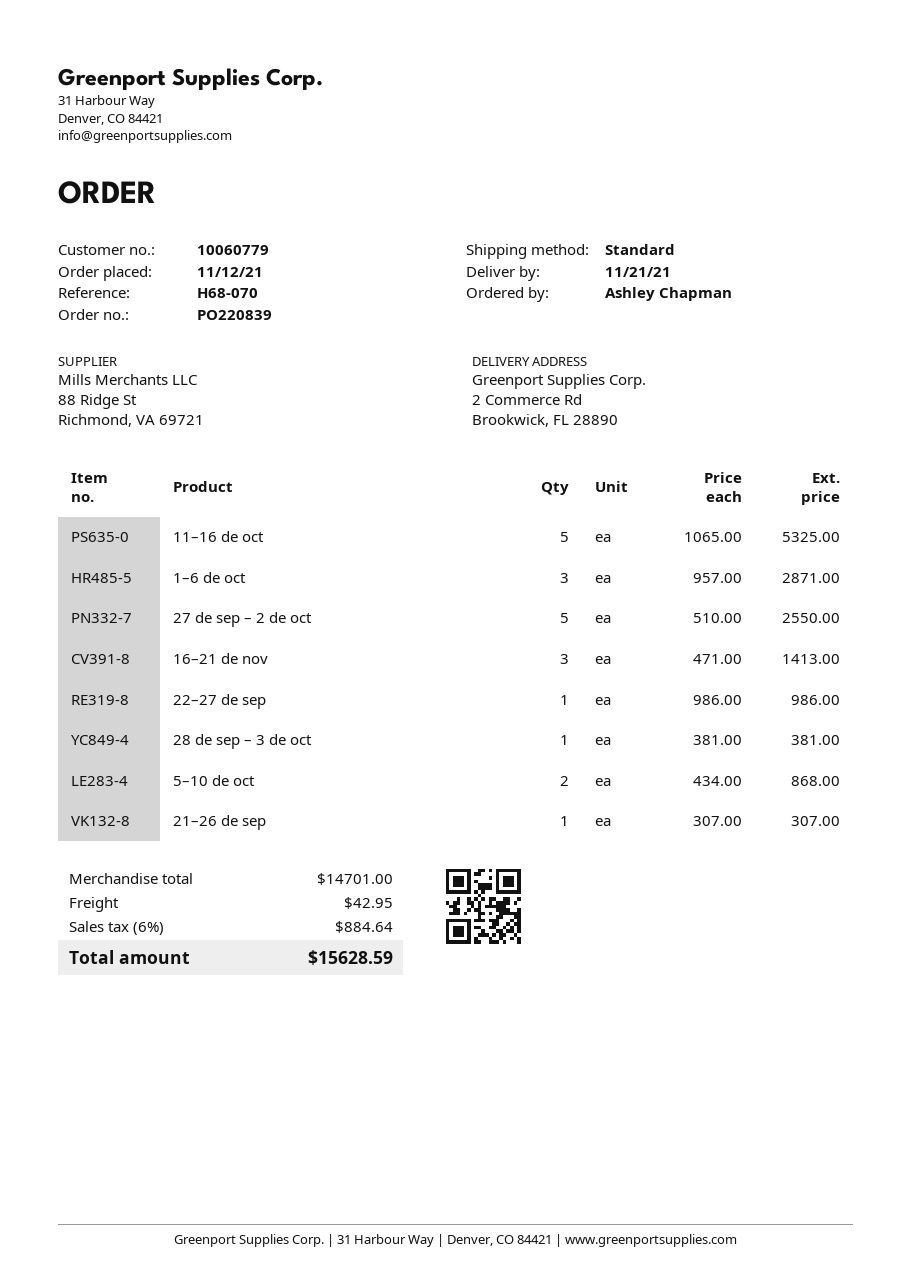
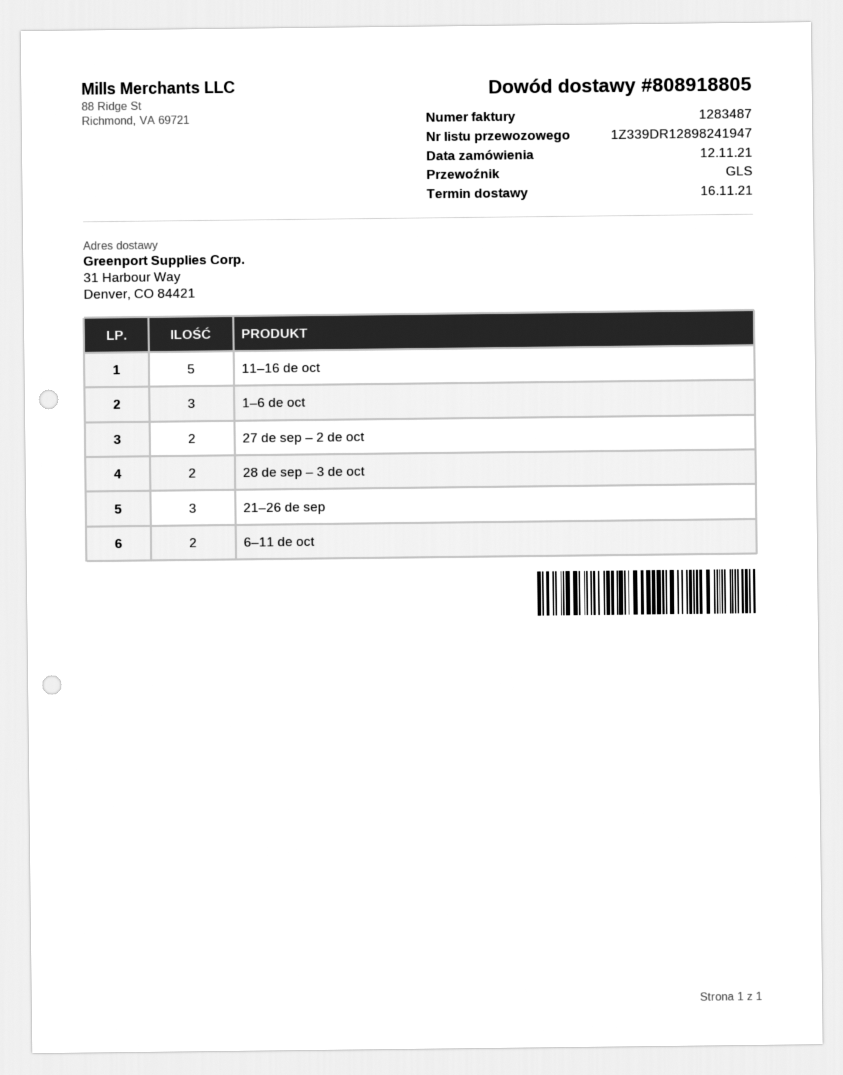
delivery date: 2021-11-21 -> 2021-11-16
shipping method: standard -> GLS
ship to: 2 Commerce Rd, Brookwick, FL 28890 -> 31 Harbour Way, Denver, CO 84421
27 de sep – 2 de oct: 5 -> 2
16–21 de nov: 3 -> none
22–27 de sep: 1 -> none
28 de sep – 3 de oct: 1 -> 2
5–10 de oct: 2 -> none
21–26 de sep: 1 -> 3
6–11 de oct: none -> 2

